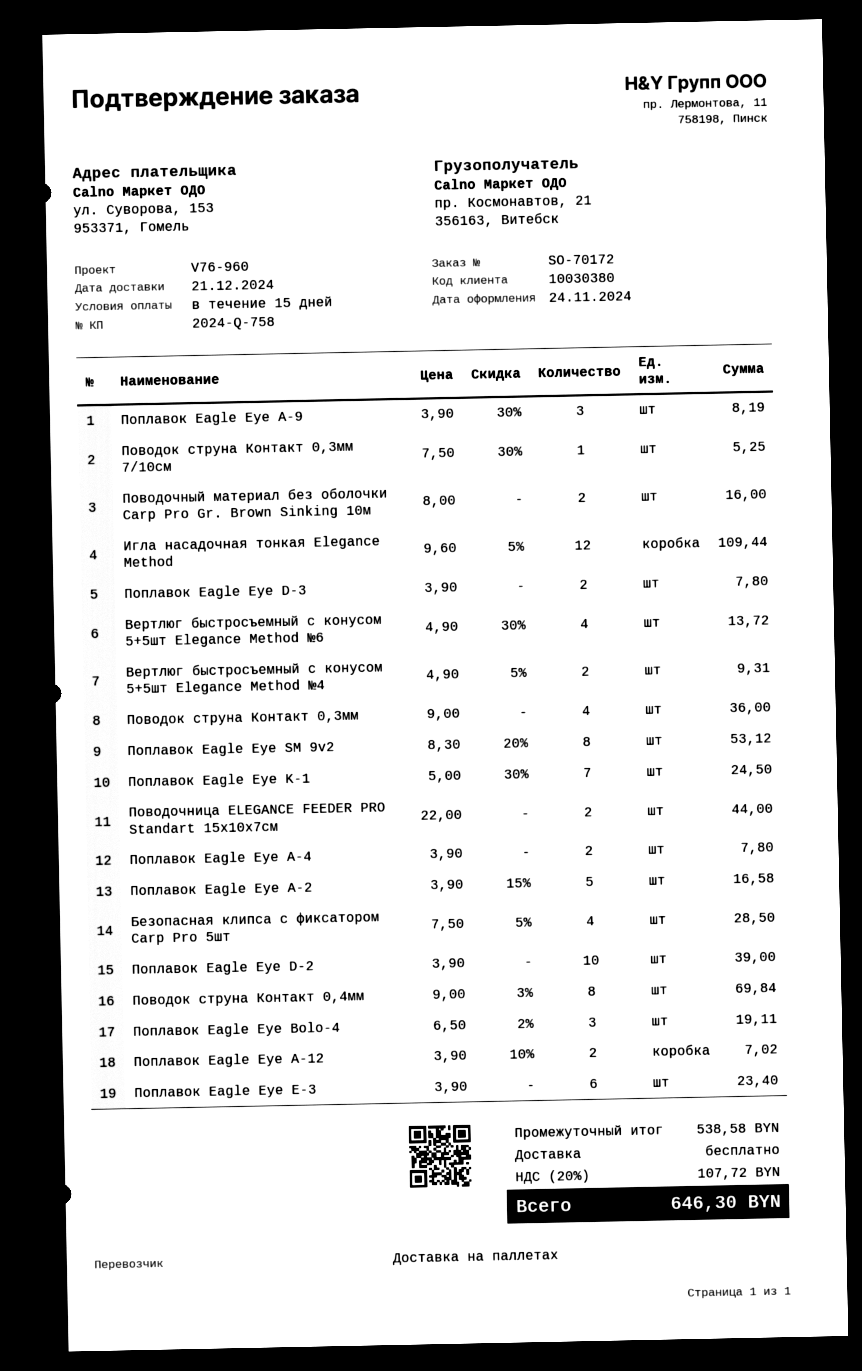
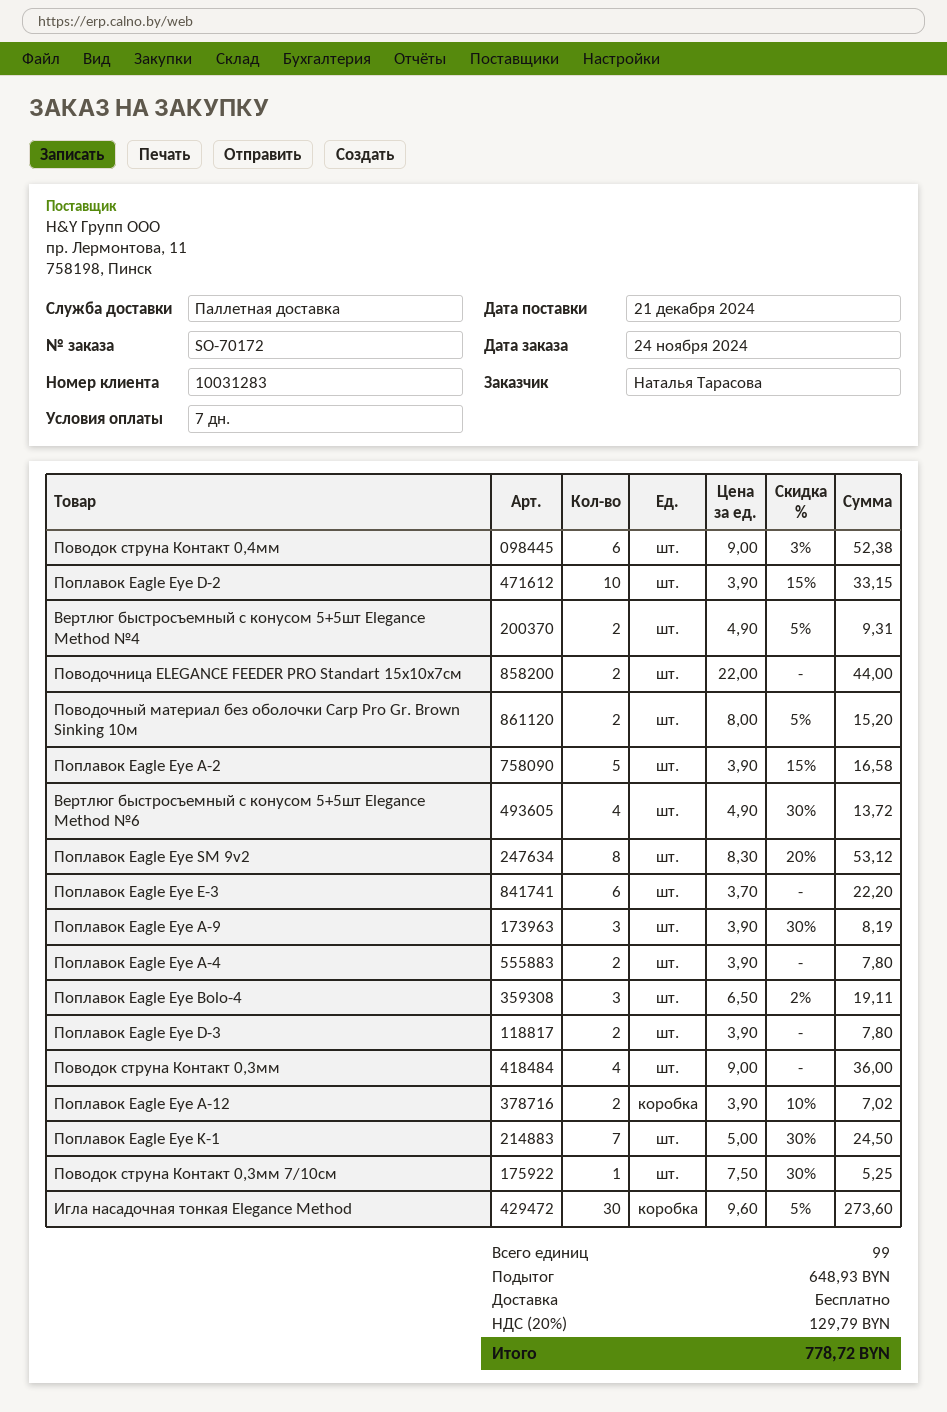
payment terms: 15 days -> 7 days
customer number: 10030380 -> 10031283
Поводочный материал без оболочки Carp Pro Gr. Brown Sinking 10м: 2 x 8.00 = 16.00 -> 2 x 8.00 - 5% = 15.20
Игла насадочная тонкая Elegance Method: 12 x 9.60 - 5% = 109.44 -> 30 x 9.60 - 5% = 273.60
Безопасная клипса c фиксатором Carp Pro 5шт: 4 x 7.50 - 5% = 28.50 -> none
Поплавок Eagle Eye D-2: 10 x 3.90 = 39.00 -> 10 x 3.90 - 15% = 33.15
Поводок струна Контакт 0,4мм: 8 x 9.00 - 3% = 69.84 -> 6 x 9.00 - 3% = 52.38
Поплавок Eagle Eye E-3: 6 x 3.90 = 23.40 -> 6 x 3.70 = 22.20
subtotal: 538.58 -> 648.93
tax: 20% = 107.72 -> 20% = 129.79
total: 646.30 -> 778.72

